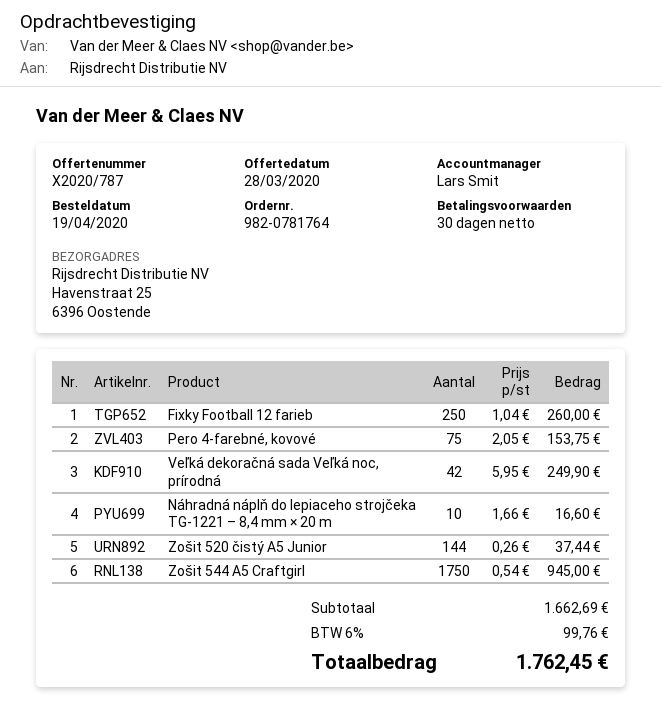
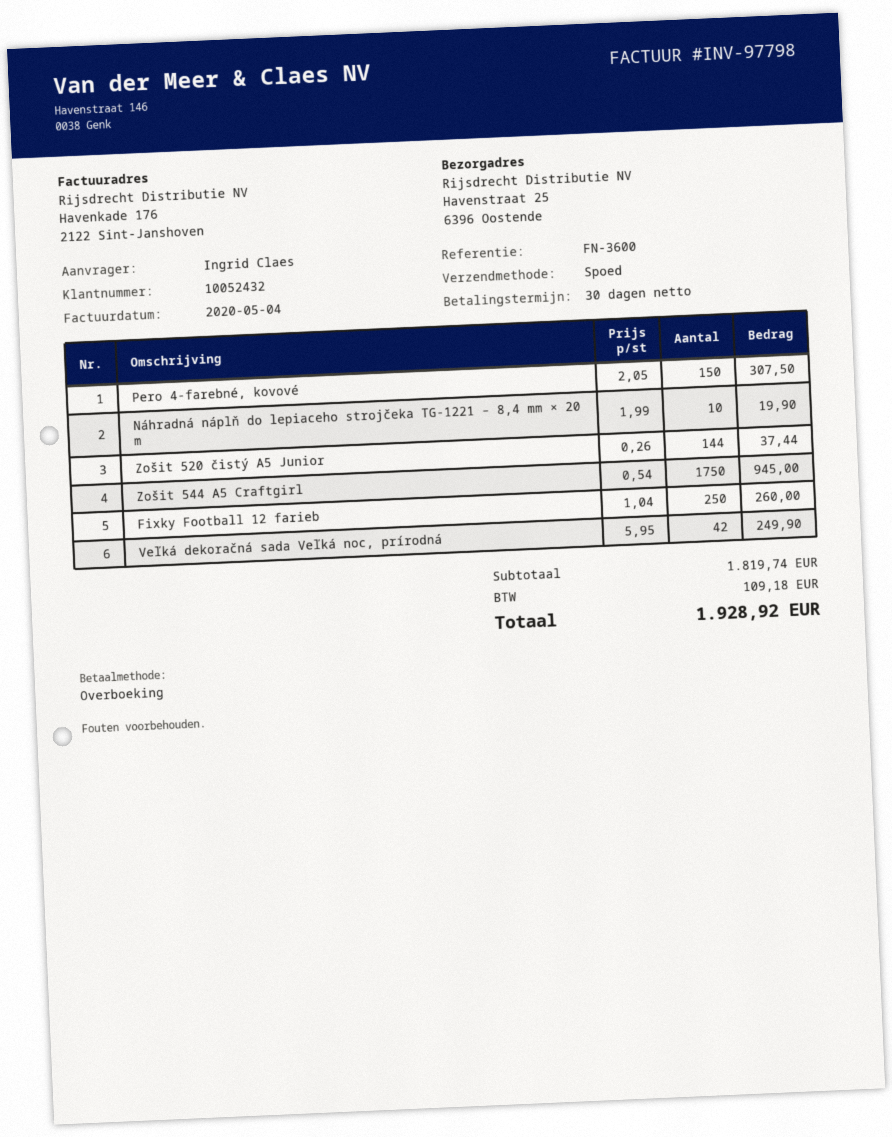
Pero 4-farebné, kovové: 75 x 2.05 = 153.75 -> 150 x 2.05 = 307.50
Náhradná náplň do lepiaceho strojčeka TG-1221 – 8,4 mm × 20 m: 10 x 1.66 = 16.60 -> 10 x 1.99 = 19.90
subtotal: 1662.69 -> 1819.74
tax: 99.76 -> 109.18
total: 1762.45 -> 1928.92

